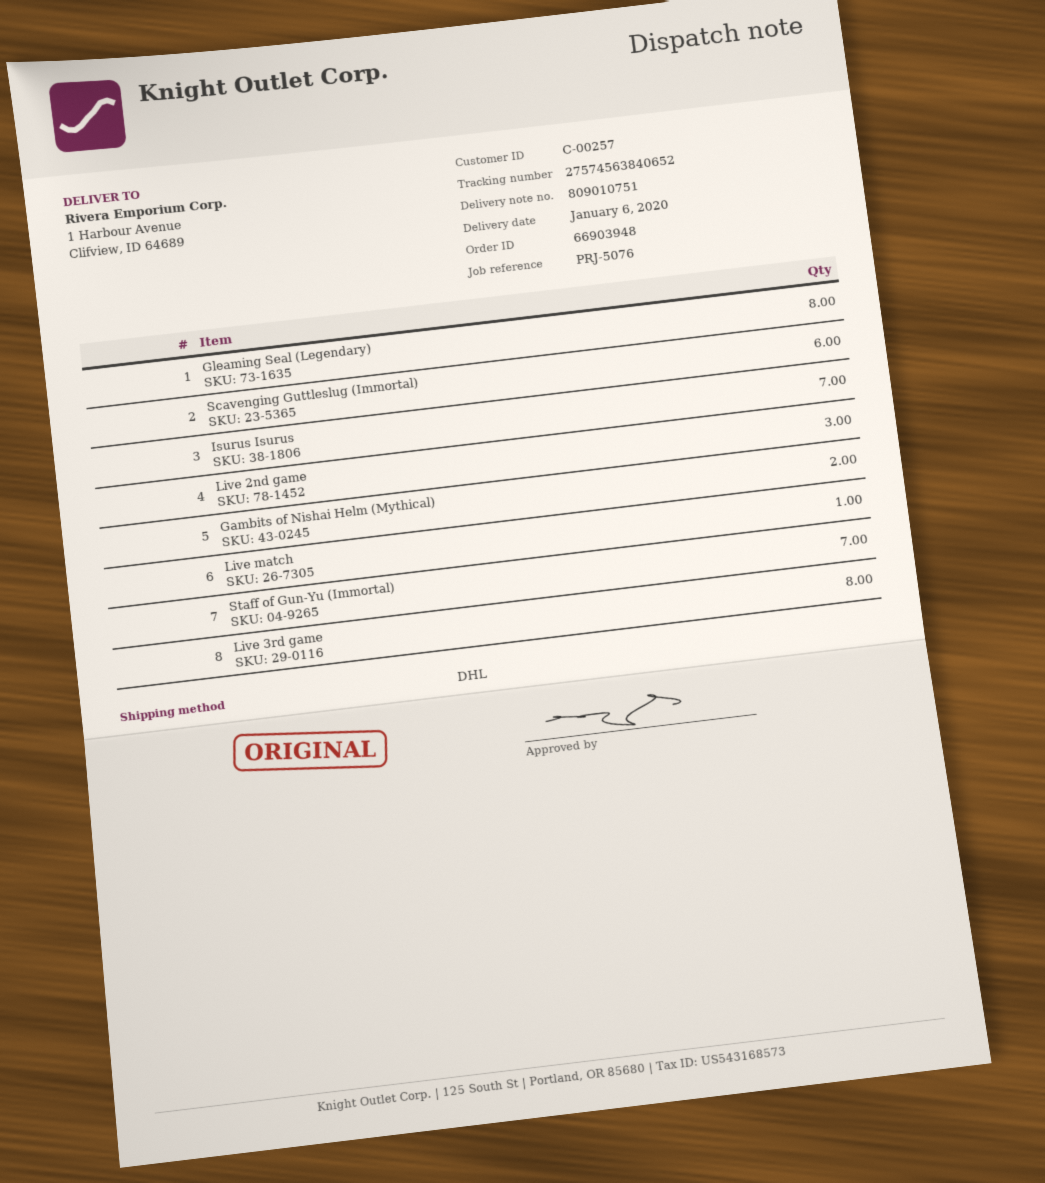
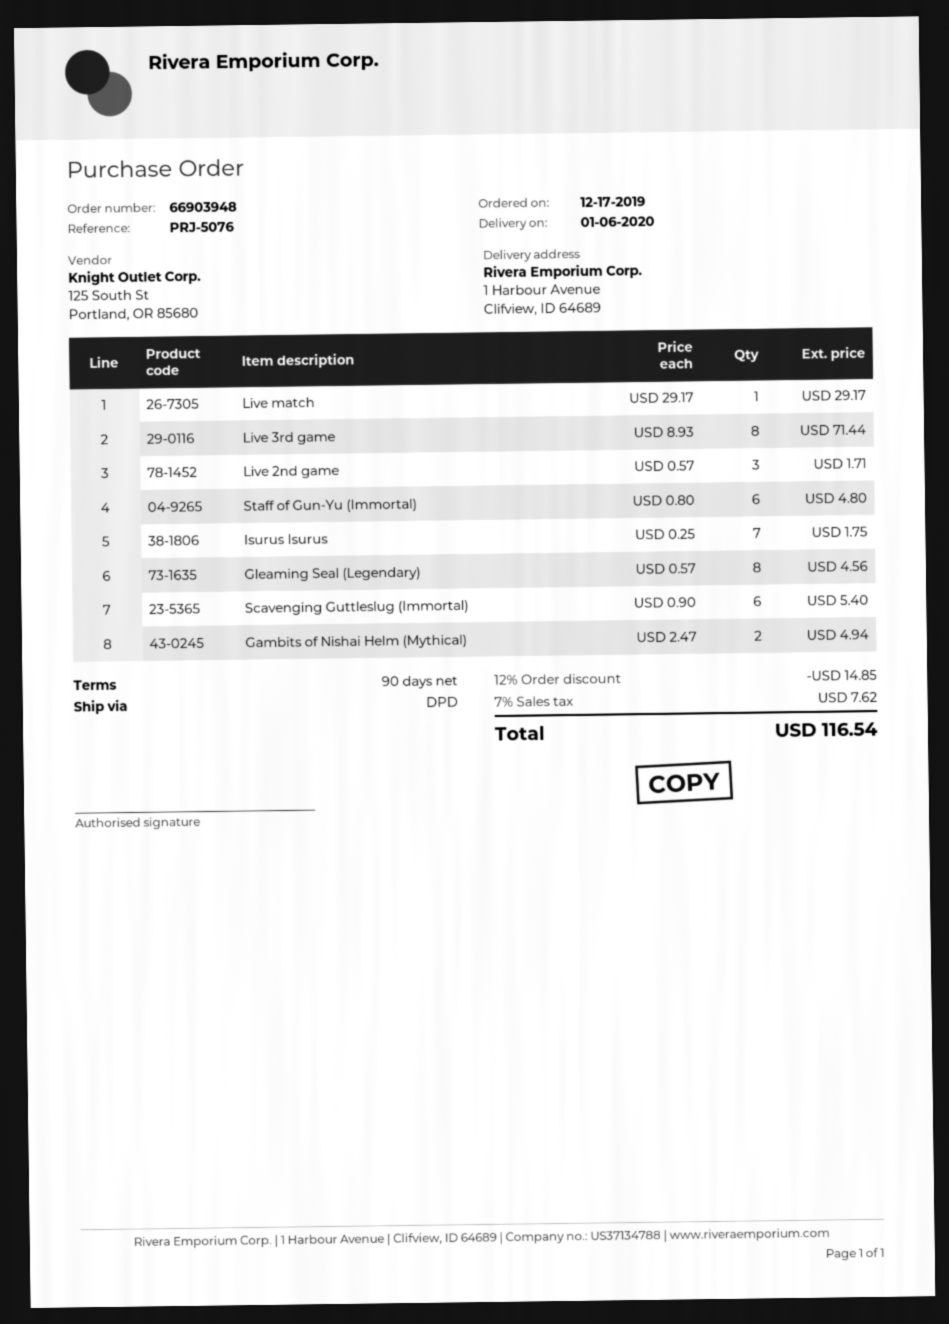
shipping method: DHL -> DPD
Staff of Gun-Yu (Immortal): 7 -> 6

